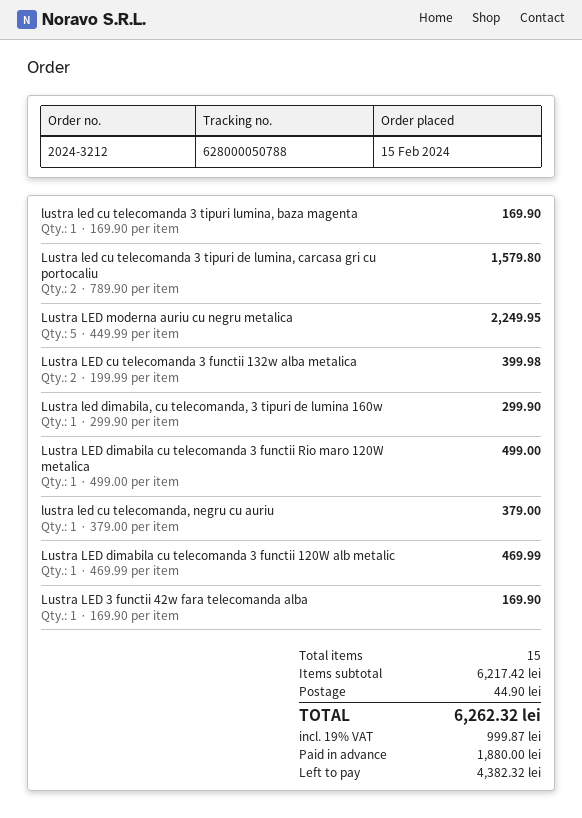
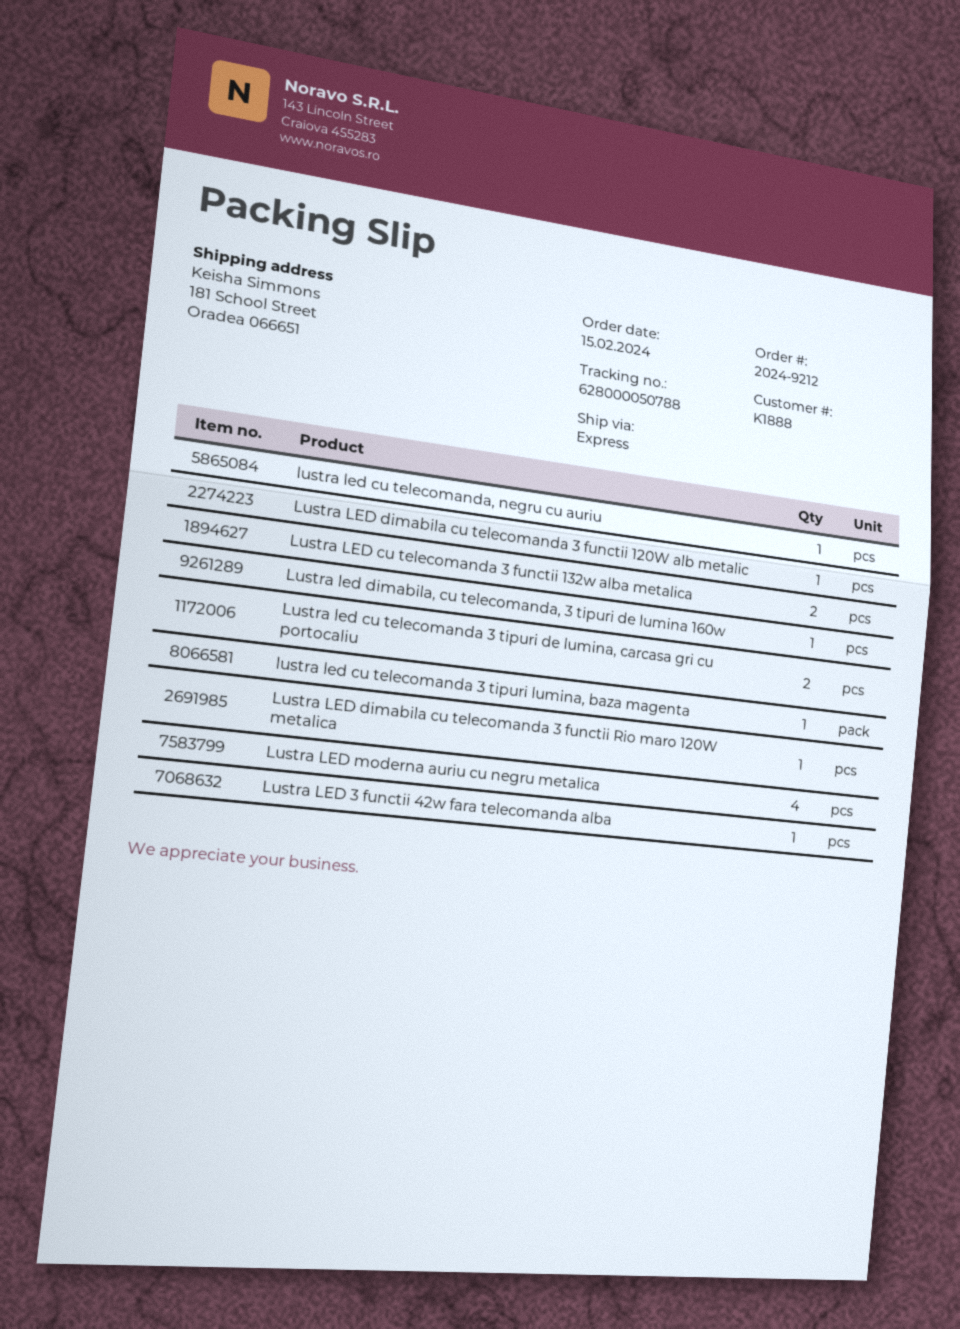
order number: 2024-3212 -> 2024-9212
Lustra LED moderna auriu cu negru metalica: 5 -> 4

